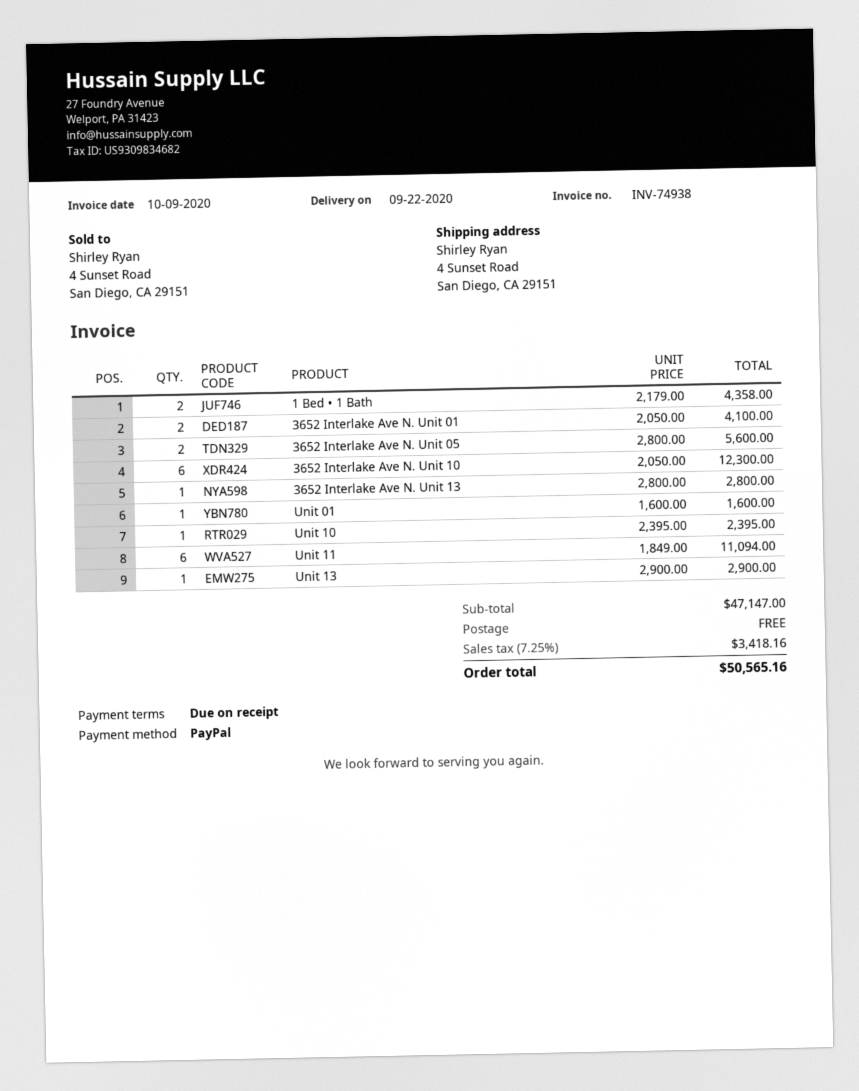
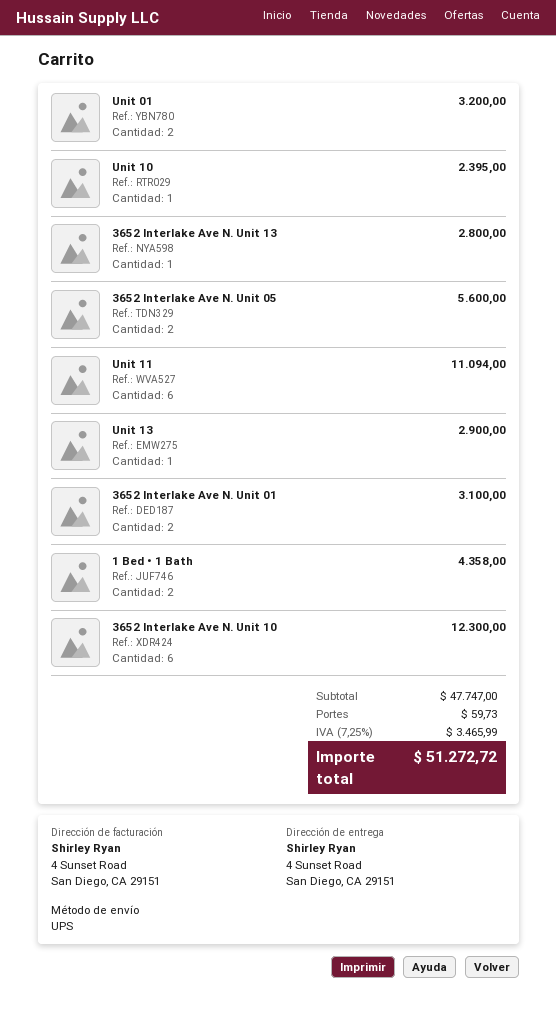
3652 Interlake Ave N. Unit 01: 2 for 4100.00 -> 2 for 3100.00
Unit 01: 1 for 1600.00 -> 2 for 3200.00
subtotal: 47147.00 -> 47747.00
shipping: 0.00 -> 59.73
tax: 7.25% = 3418.16 -> 7.25% = 3465.99
total: 50565.16 -> 51272.72

